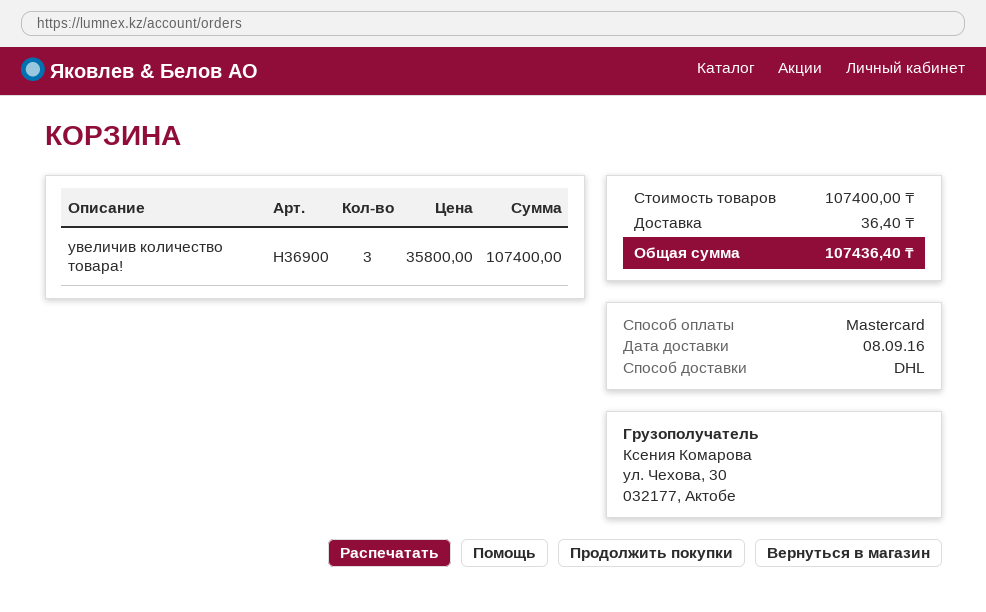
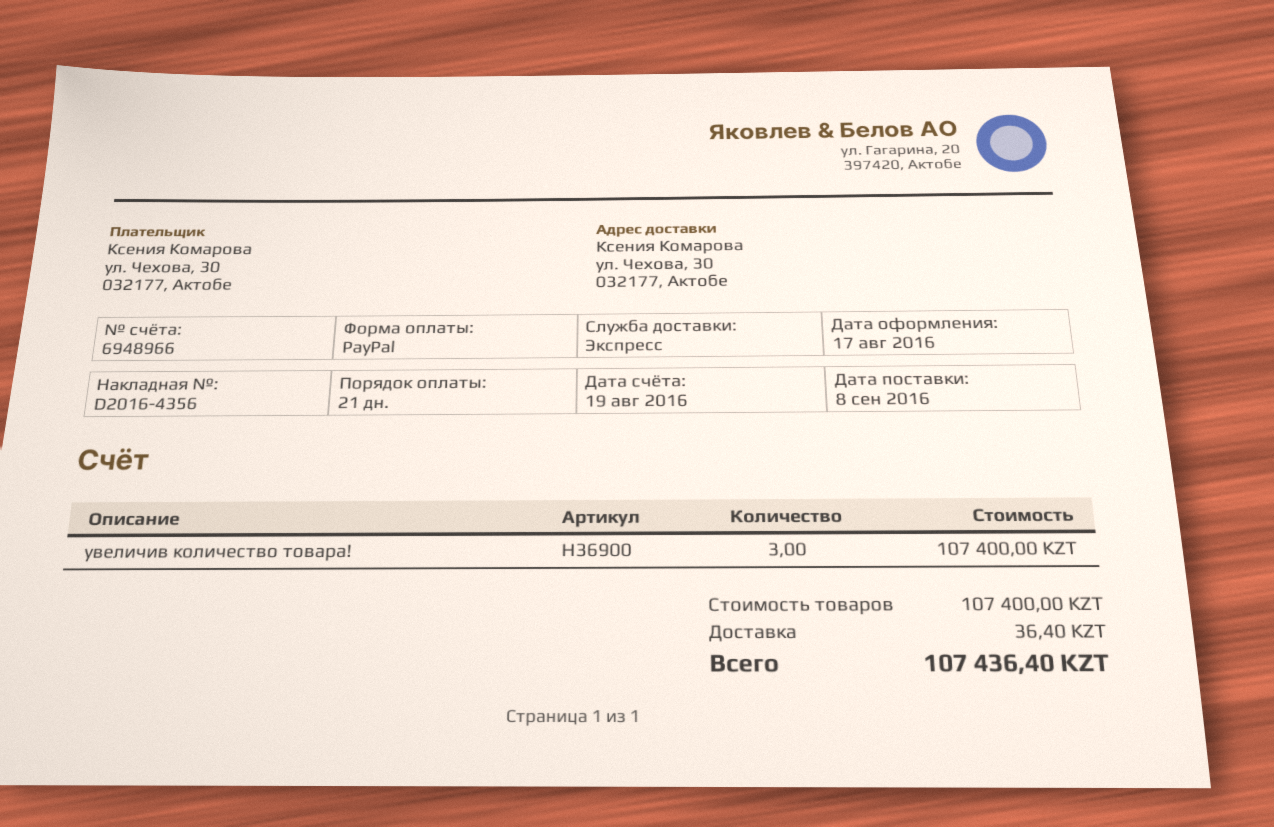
payment method: Mastercard -> PayPal
shipping method: DHL -> express

